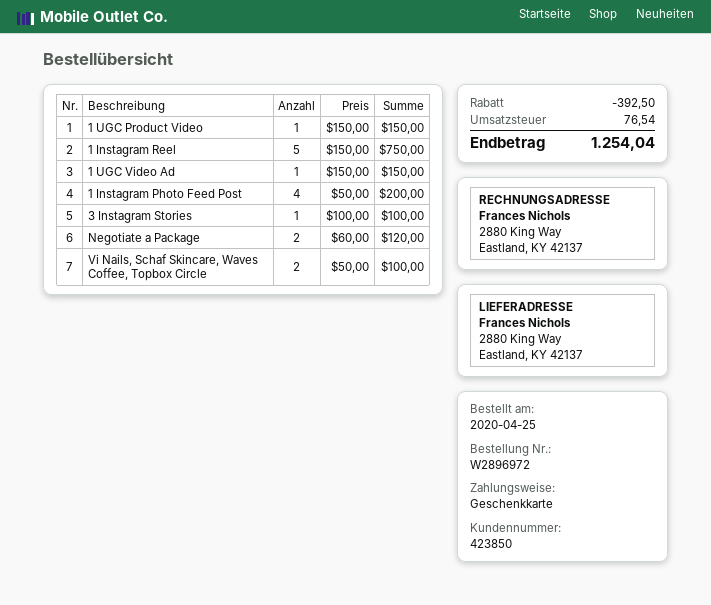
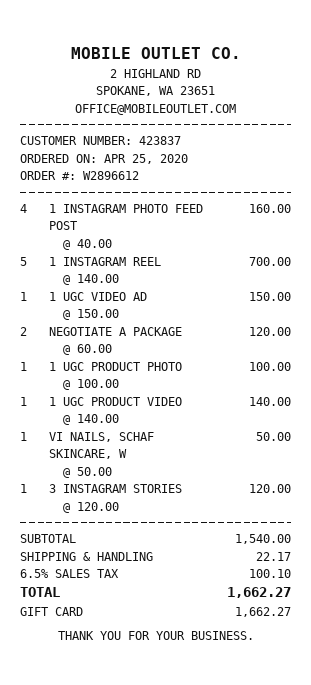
order number: W2896972 -> W2896612
customer number: 423850 -> 423837
1 UGC Product Video: 1 x 150.00 = 150.00 -> 1 x 140.00 = 140.00
1 Instagram Reel: 5 x 150.00 = 750.00 -> 5 x 140.00 = 700.00
1 Instagram Photo Feed Post: 4 x 50.00 = 200.00 -> 4 x 40.00 = 160.00
3 Instagram Stories: 1 x 100.00 = 100.00 -> 1 x 120.00 = 120.00
Vi Nails, Schaf Skincare, Waves Coffee, Topbox Circle: 2 x 50.00 = 100.00 -> 1 x 50.00 = 50.00
1 UGC PRODUCT PHOTO: none -> 1 x 100.00 = 100.00
discount: 392.50 -> none
shipping: none -> 22.17
tax: 76.54 -> 100.10
total: 1254.04 -> 1662.27

